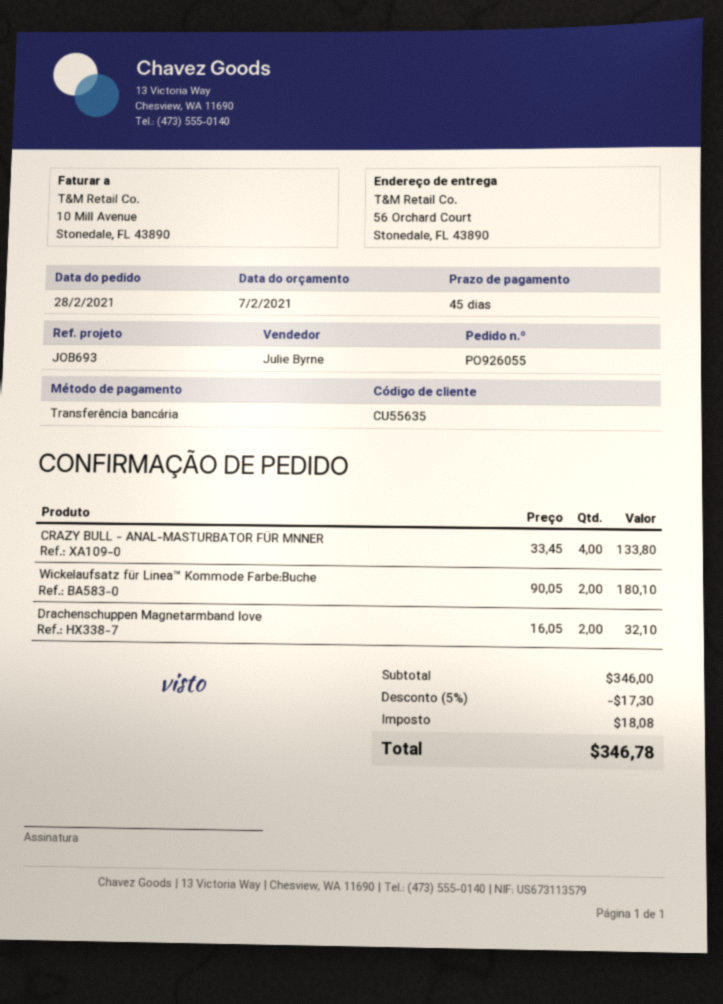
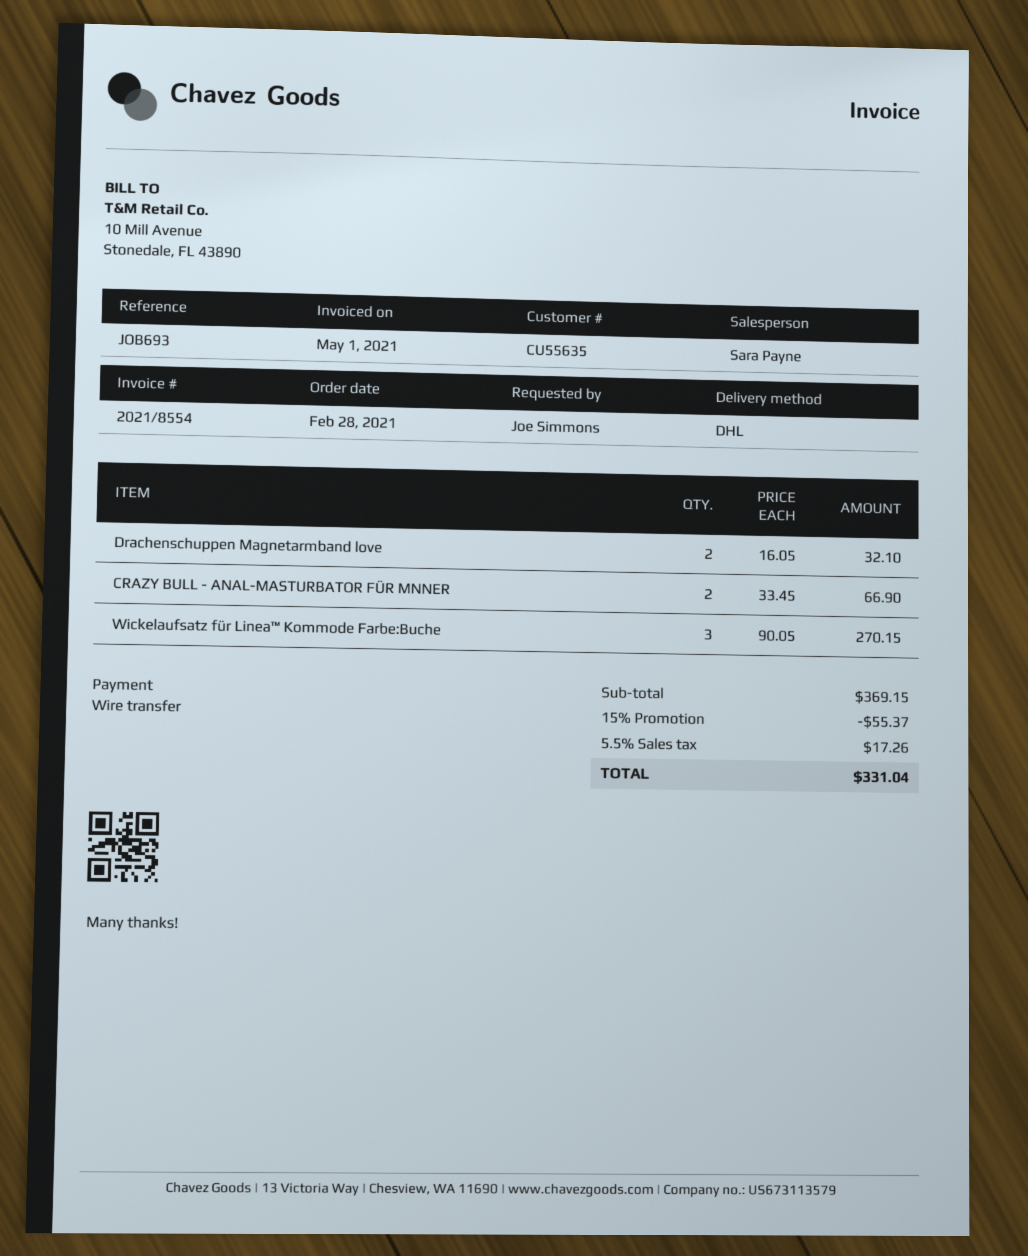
sales rep: Julie Byrne -> Sara Payne
CRAZY BULL - ANAL-MASTURBATOR FÜR MNNER: 4 x 33.45 = 133.80 -> 2 x 33.45 = 66.90
Wickelaufsatz für Linea™ Kommode Farbe:Buche: 2 x 90.05 = 180.10 -> 3 x 90.05 = 270.15
subtotal: 346.00 -> 369.15
discount: 5% = 17.30 -> 15% = 55.37
tax: 18.08 -> 17.26
total: 346.78 -> 331.04

